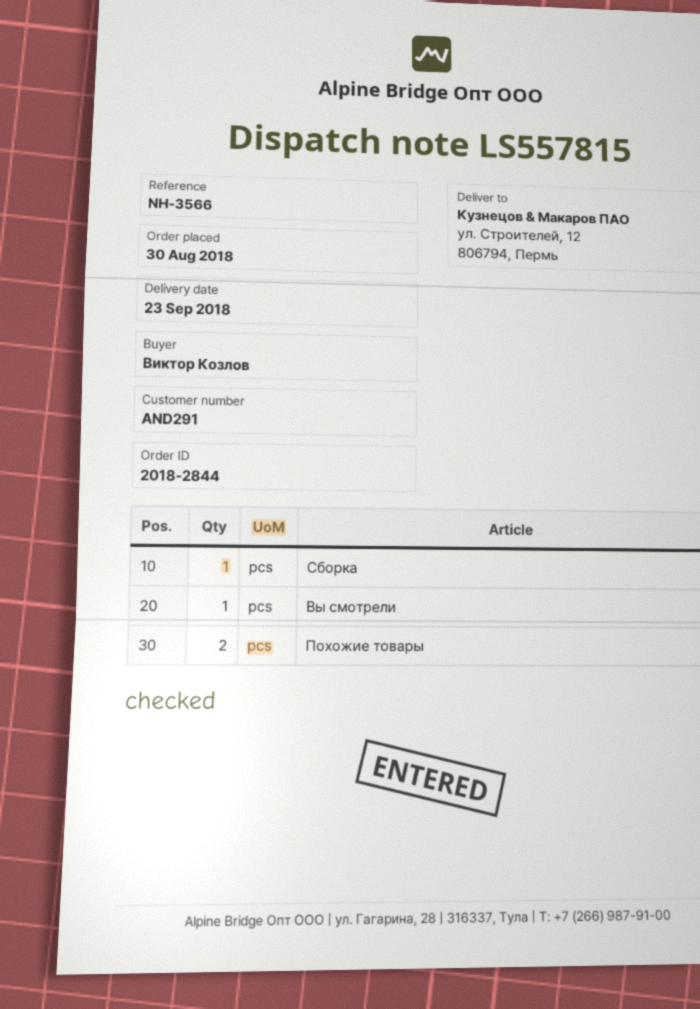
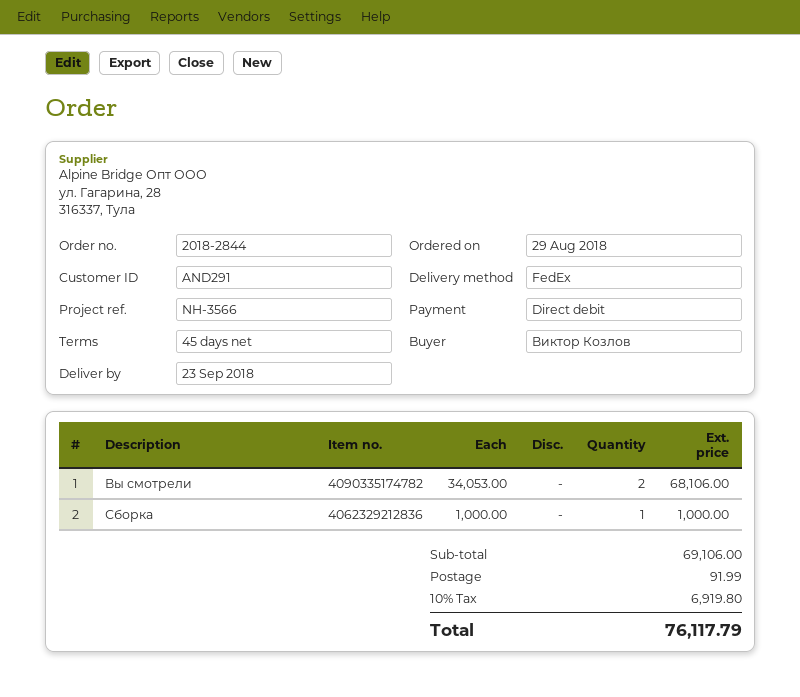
order date: 2018-08-30 -> 2018-08-29
Вы смотрели: 1 -> 2
Похожие товары: 2 -> none

